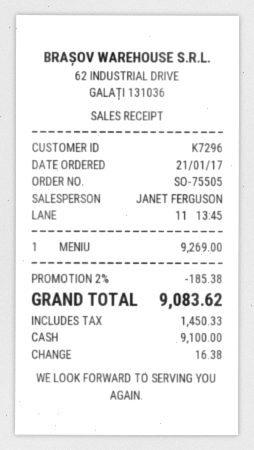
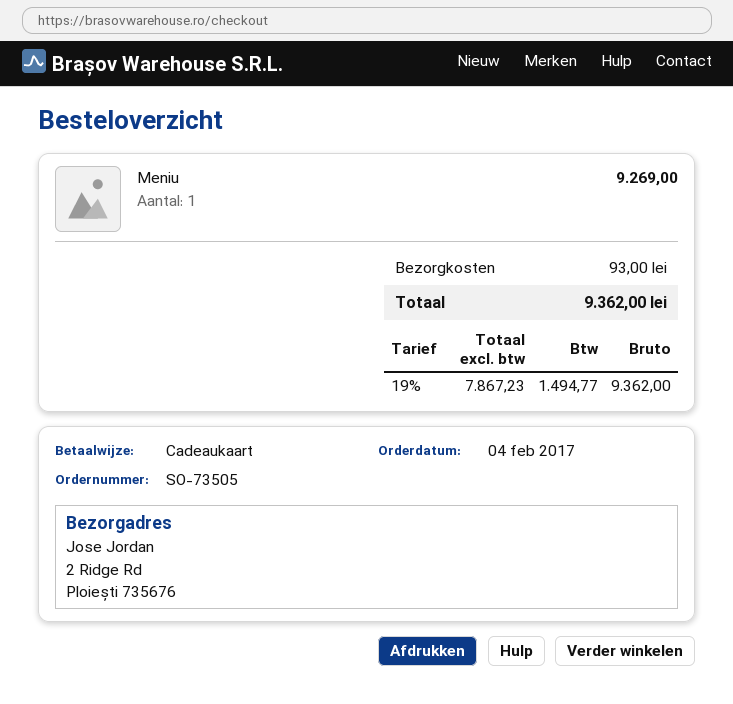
order number: SO-75505 -> SO-73505
order date: 2017-01-21 -> 2017-02-04
payment method: cash -> gift card
discount: 2% = 185.38 -> none
shipping: none -> 93.00
tax: 1450.33 -> 1494.77
total: 9083.62 -> 9362.00

